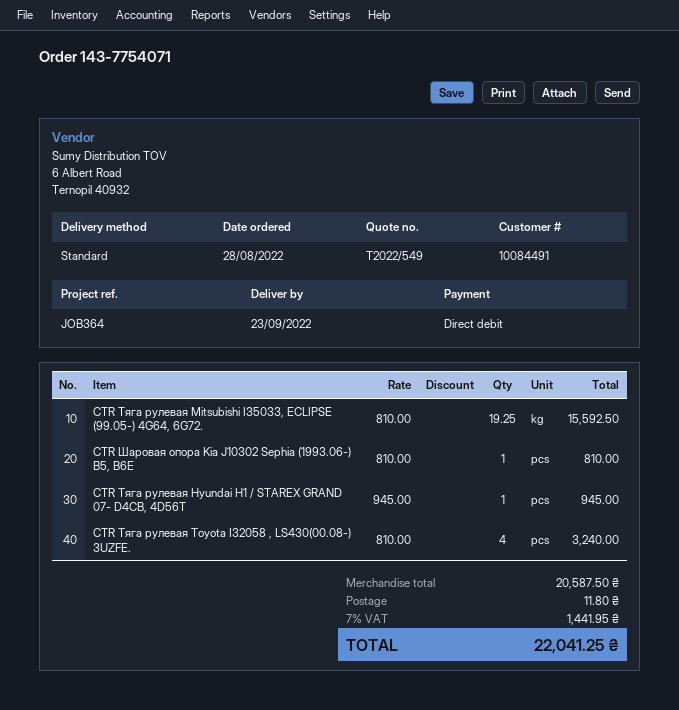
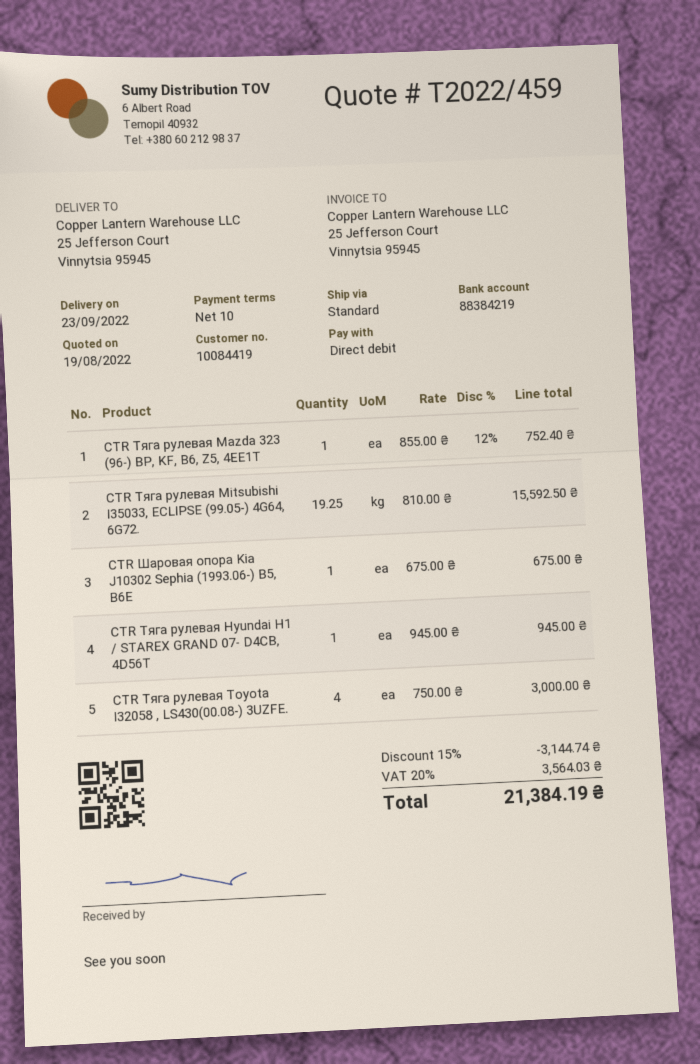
quote number: T2022/549 -> T2022/459
customer number: 10084491 -> 10084419
CTR Шаровая опора Kia J10302 Sephia (1993.06-) B5, B6E: 1 x 810.00 = 810.00 -> 1 x 675.00 = 675.00
CTR Тяга рулевая Toyota I32058 , LS430(00.08-) 3UZFE.: 4 x 810.00 = 3240.00 -> 4 x 750.00 = 3000.00
CTR Тяга рулевая Mazda 323 (96-) BP, KF, B6, Z5, 4EE1T: none -> 1 x 855.00 - 12% = 752.40
discount: none -> 15% = 3144.74
shipping: 11.80 -> none
tax: 7% = 1441.95 -> 20% = 3564.03
total: 22041.25 -> 21384.19

